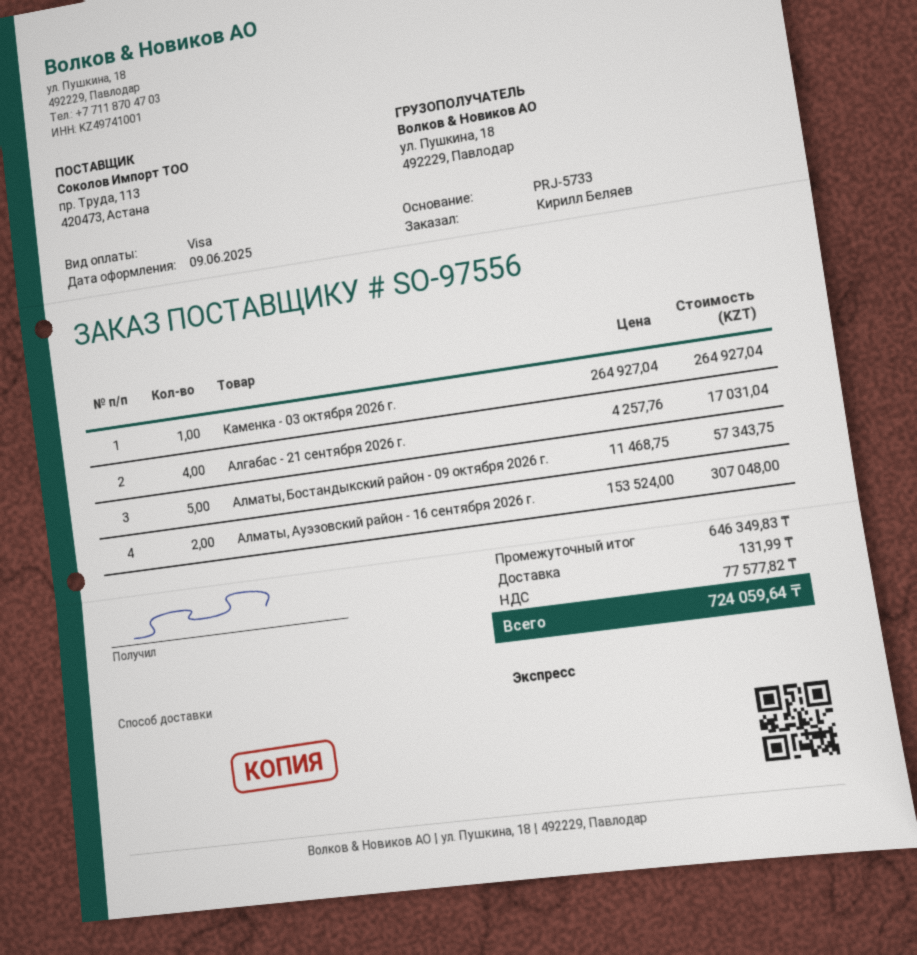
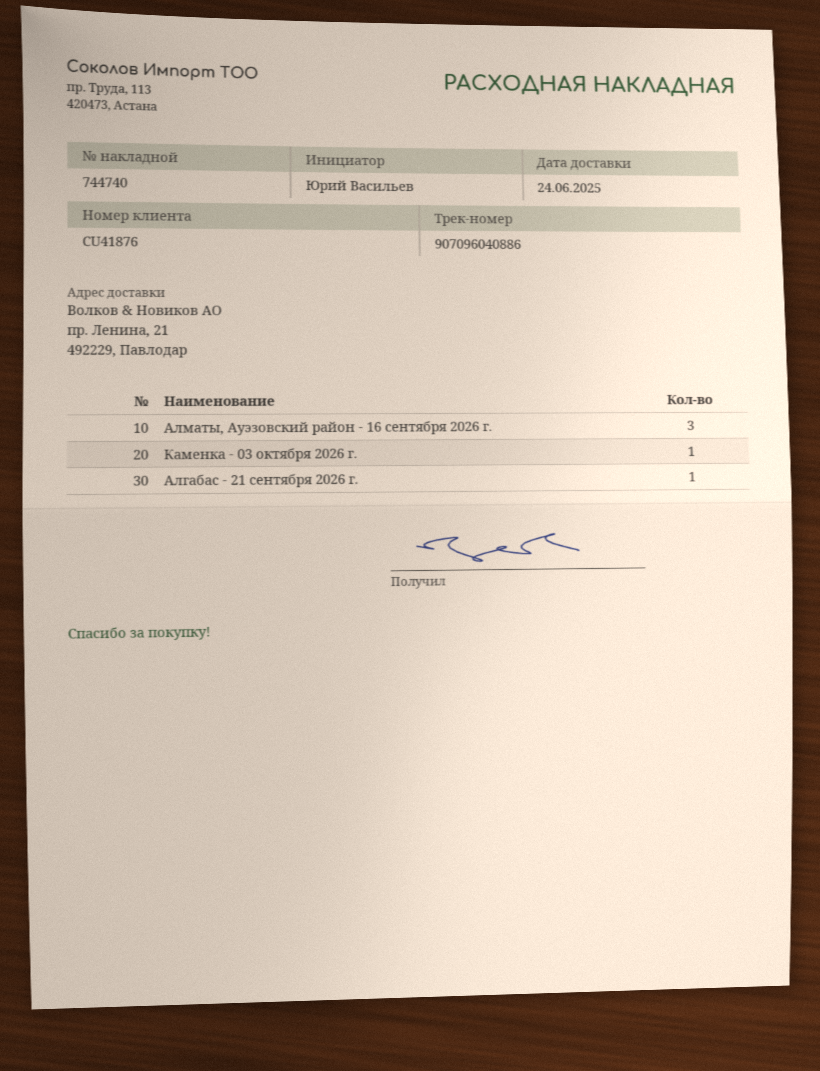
ordered by: Кирилл Беляев -> Юрий Васильев
ship to: ул. Пушкина, 18, 492229, Павлодар -> пр. Ленина, 21, 492229, Павлодар
Алгабас - 21 сентября 2026 г.: 4 -> 1
Алматы, Бостандыкский район - 09 октября 2026 г.: 5 -> none
Алматы, Ауэзовский район - 16 сентября 2026 г.: 2 -> 3

